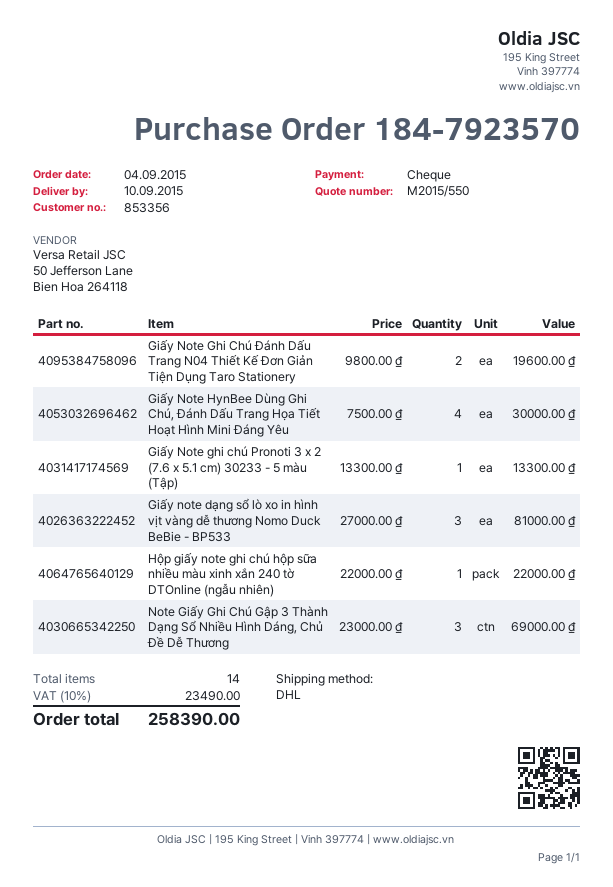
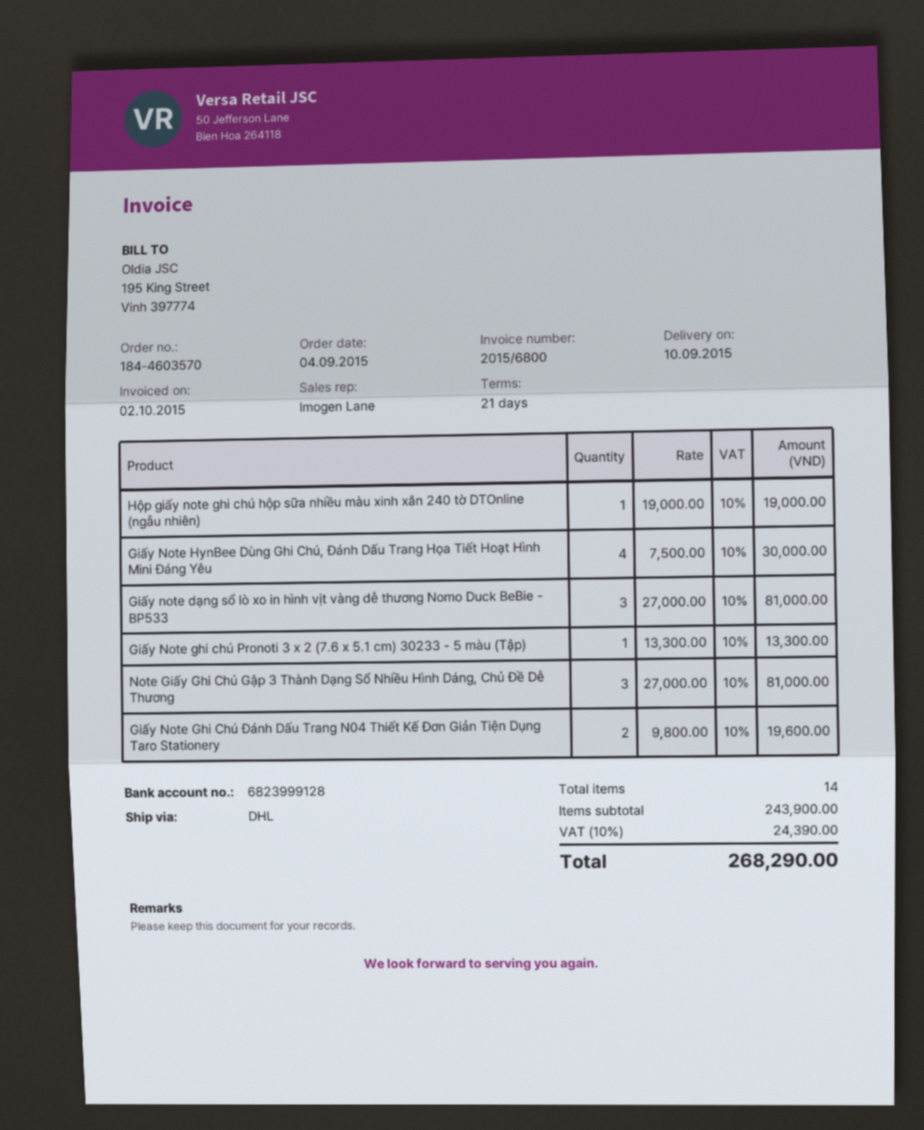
order number: 184-7923570 -> 184-4603570
Hộp giấy note ghi chú hộp sữa nhiều màu xinh xắn 240 tờ DTOnline (ngẫu nhiên): 1 x 22000.00 = 22000.00 -> 1 x 19000.00 = 19000.00
Note Giấy Ghi Chú Gập 3 Thành Dạng Sổ Nhiều Hình Dáng, Chủ Đề Dễ Thương: 3 x 23000.00 = 69000.00 -> 3 x 27000.00 = 81000.00
tax: 10% = 23490.00 -> 10% = 24390.00
total: 258390.00 -> 268290.00

